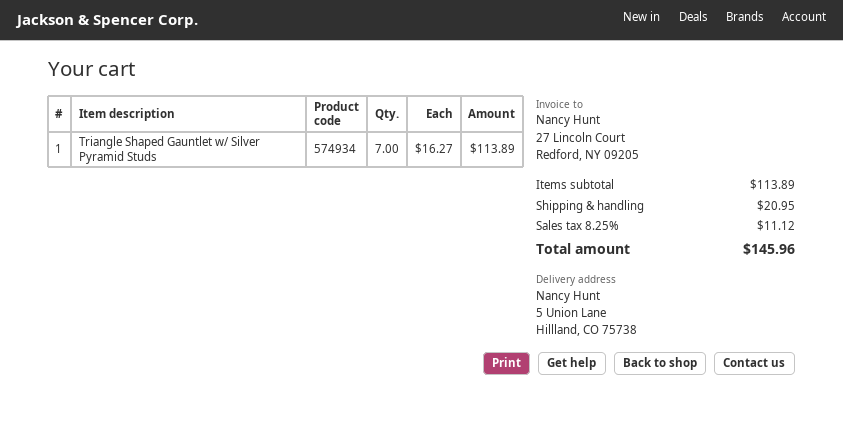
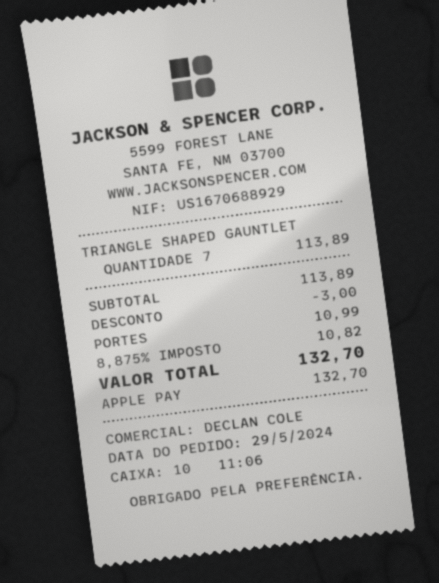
discount: none -> 3.00
shipping: 20.95 -> 10.99
tax: 8.25% = 11.12 -> 8.875% = 10.82
total: 145.96 -> 132.70

